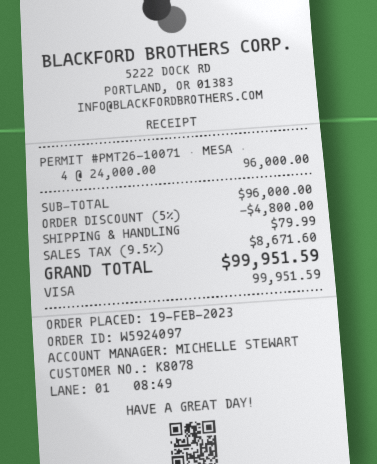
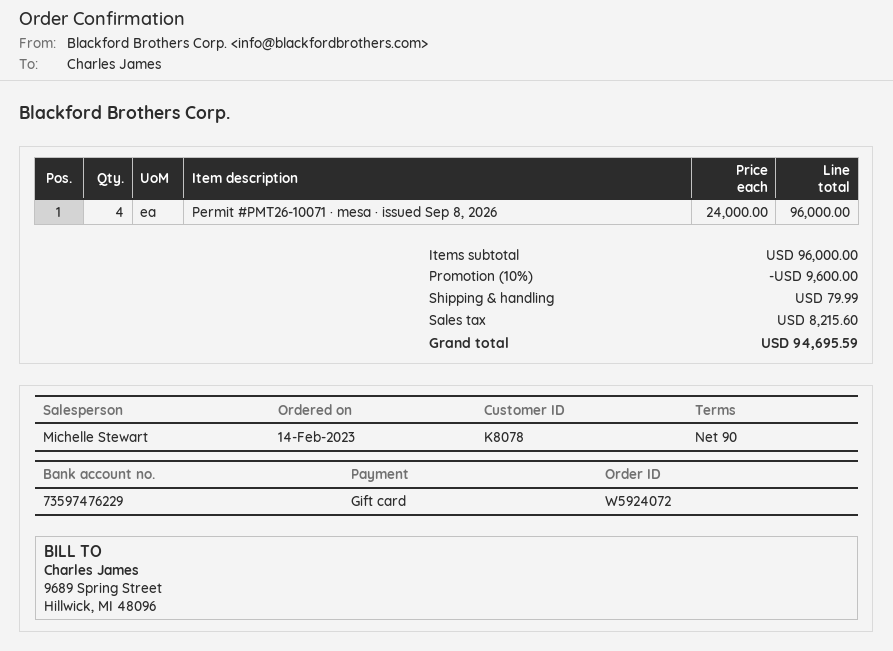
order number: W5924097 -> W5924072
order date: 2023-02-19 -> 2023-02-14
payment method: Visa -> gift card
discount: 5% = 4800.00 -> 10% = 9600.00
tax: 8671.60 -> 8215.60
total: 99951.59 -> 94695.59

